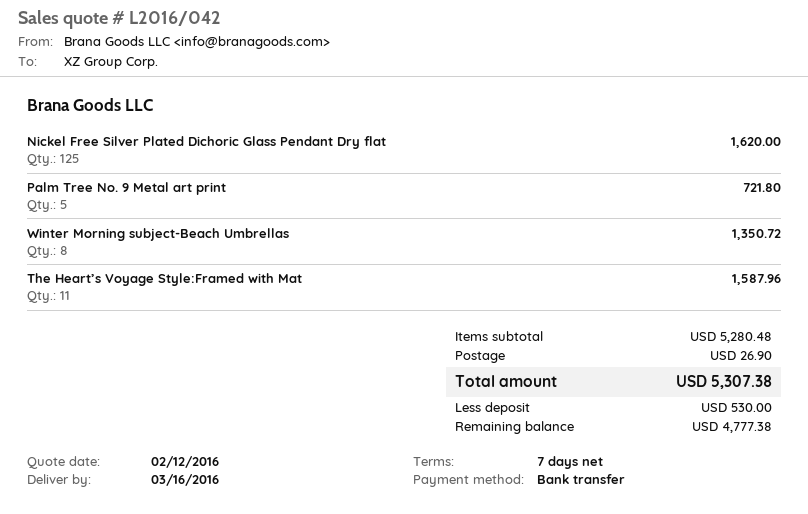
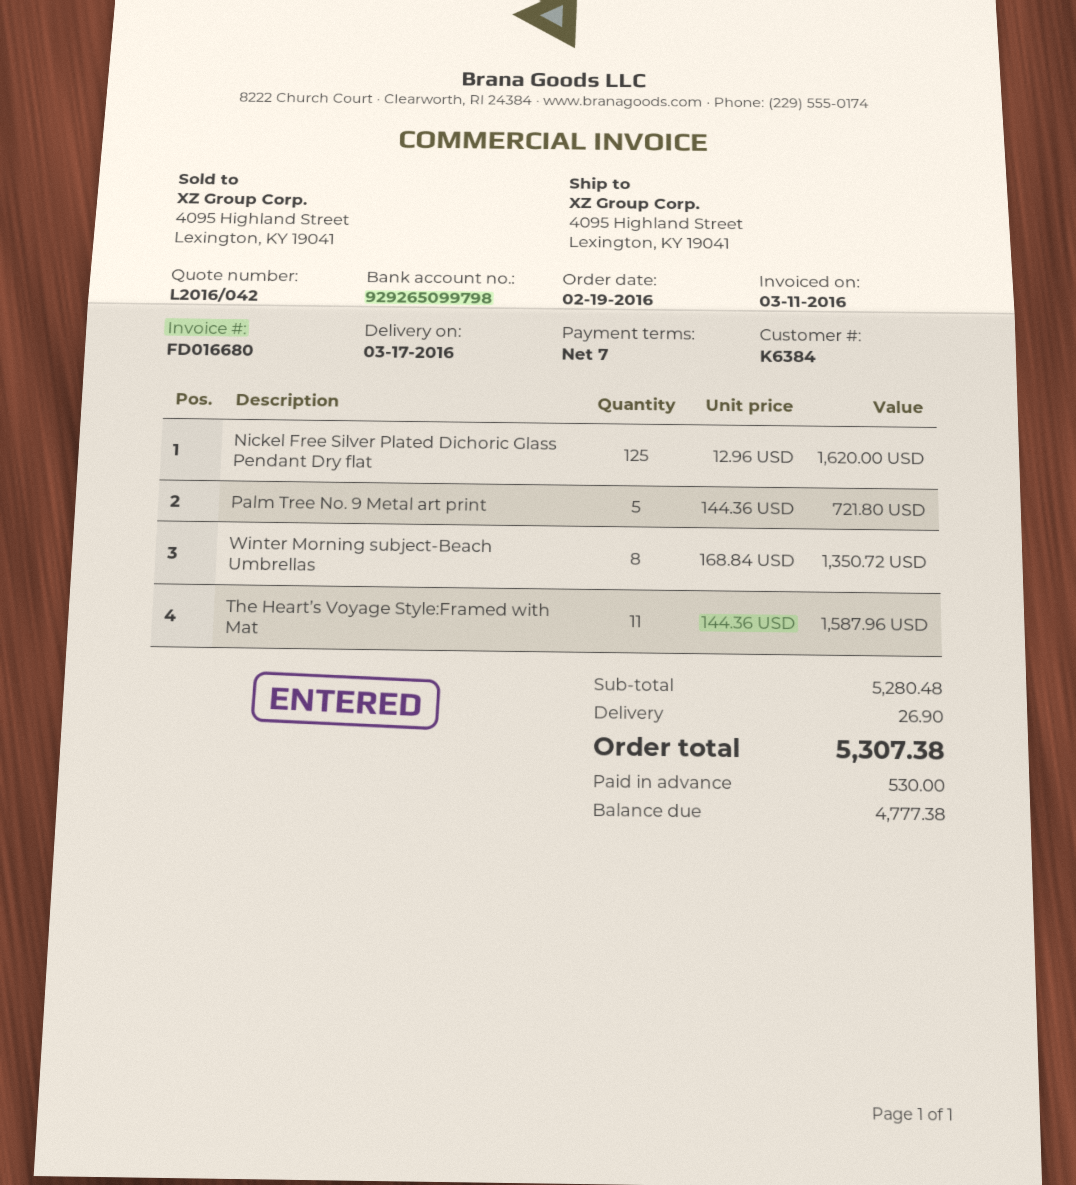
delivery date: 2016-03-16 -> 2016-03-17

